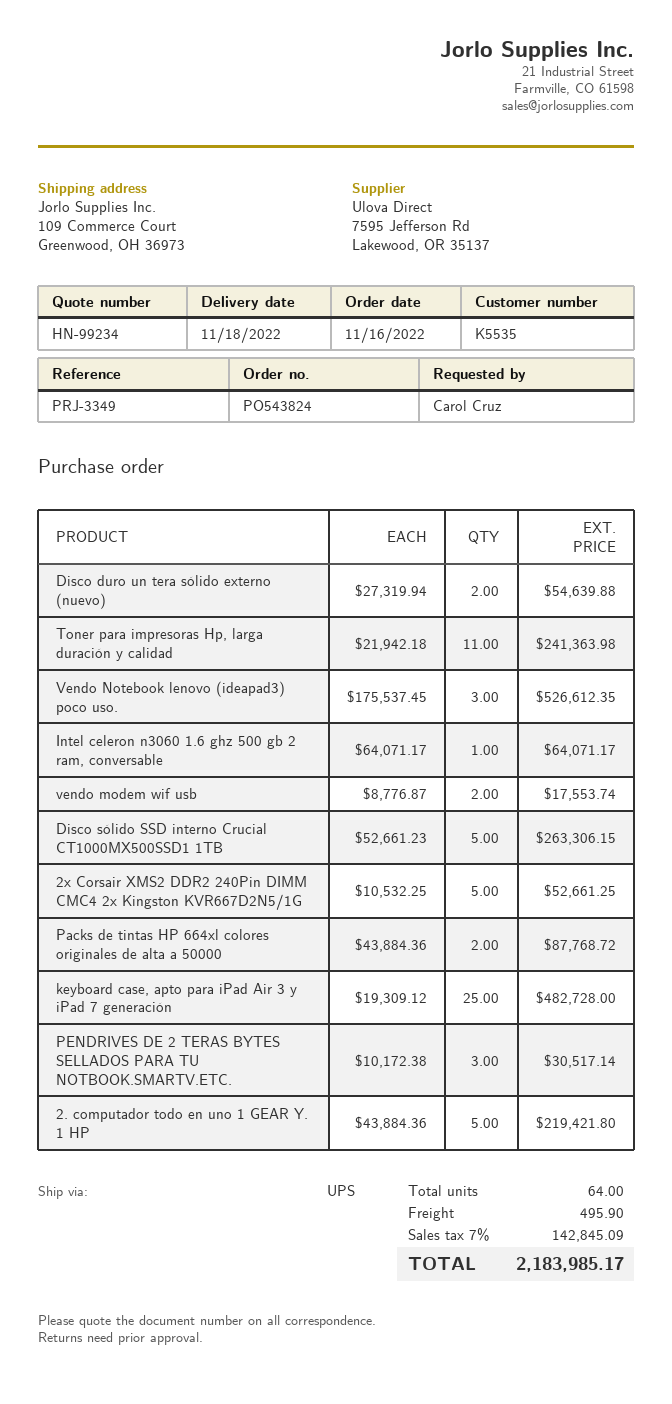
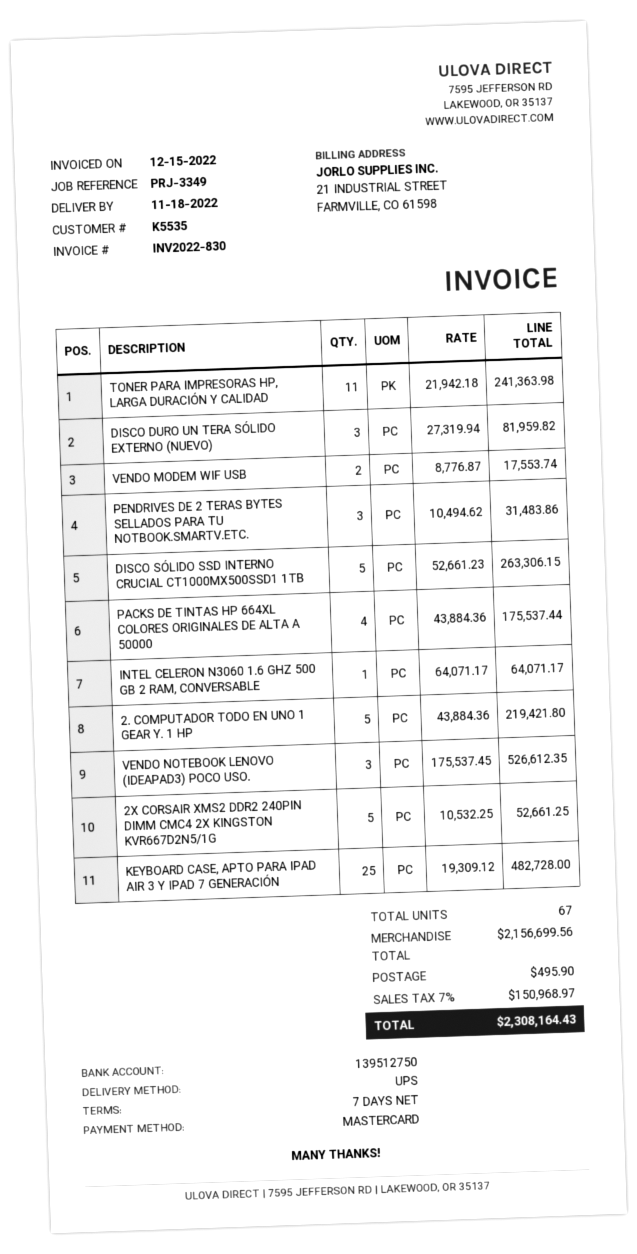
Disco duro un tera sólido externo (nuevo): 2 x 27319.94 = 54639.88 -> 3 x 27319.94 = 81959.82
Packs de tintas HP 664xl colores originales de alta a 50000: 2 x 43884.36 = 87768.72 -> 4 x 43884.36 = 175537.44
PENDRIVES DE 2 TERAS BYTES SELLADOS PARA TU NOTBOOK.SMARTV.ETC.: 3 x 10172.38 = 30517.14 -> 3 x 10494.62 = 31483.86
total quantity: 64 -> 67
tax: 7% = 142845.09 -> 7% = 150968.97
total: 2183985.17 -> 2308164.43

